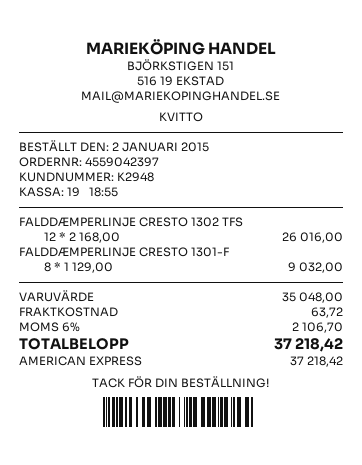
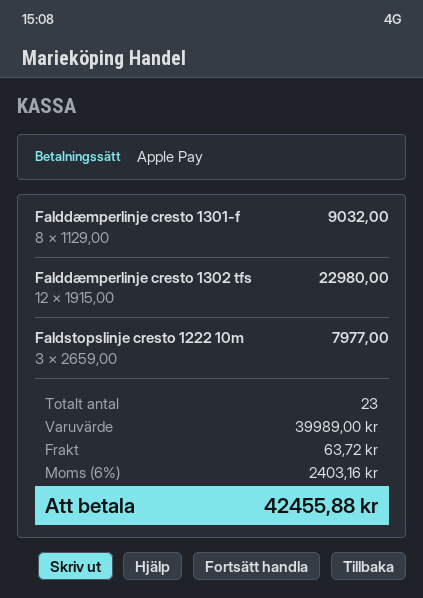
payment method: American Express -> Apple Pay
FALDDÆMPERLINJE CRESTO 1302 TFS: 12 x 2168.00 = 26016.00 -> 12 x 1915.00 = 22980.00
Faldstopslinje cresto 1222 10m: none -> 3 x 2659.00 = 7977.00
subtotal: 35048.00 -> 39989.00
tax: 6% = 2106.70 -> 6% = 2403.16
total: 37218.42 -> 42455.88

